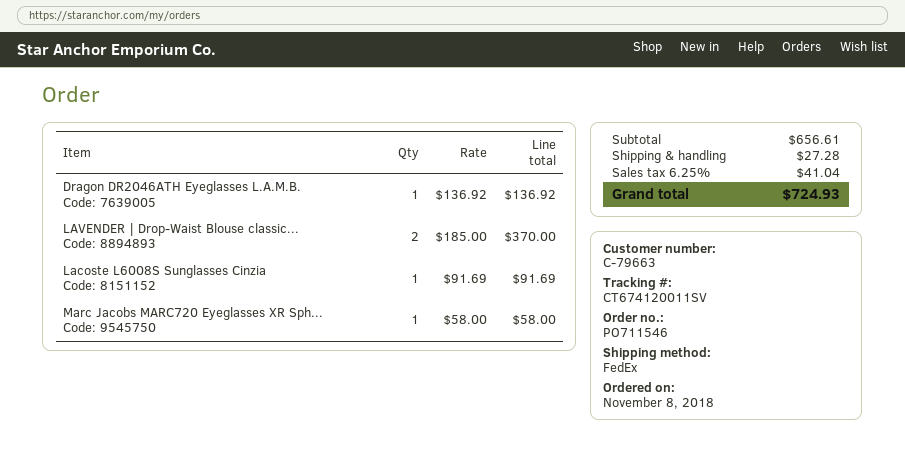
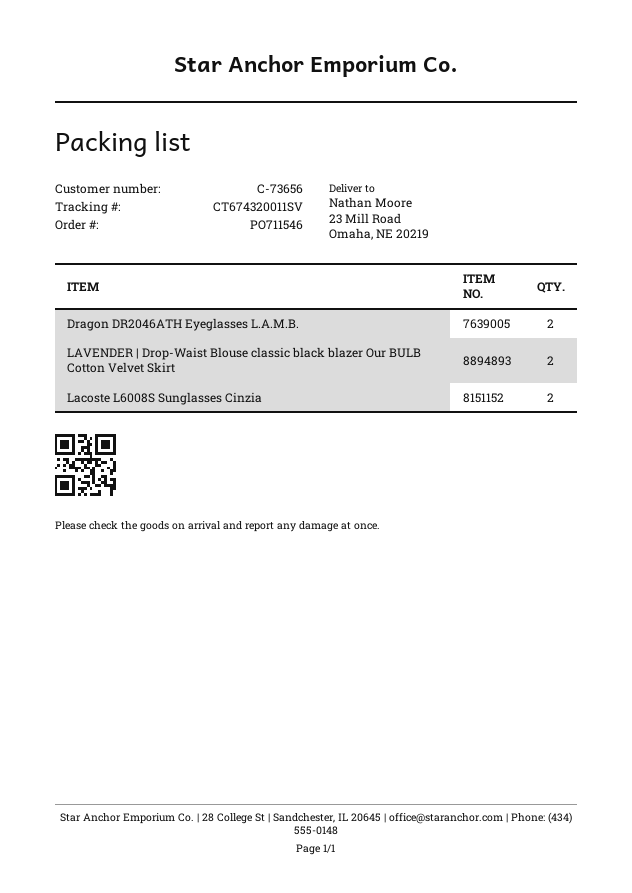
customer number: C-79663 -> C-73656
tracking number: CT674120011SV -> CT674320011SV
Dragon DR2046ATH Eyeglasses L.A.M.B.: 1 -> 2
Lacoste L6008S Sunglasses Cinzia: 1 -> 2
Marc Jacobs MARC720 Eyeglasses XR Sph...: 1 -> none

